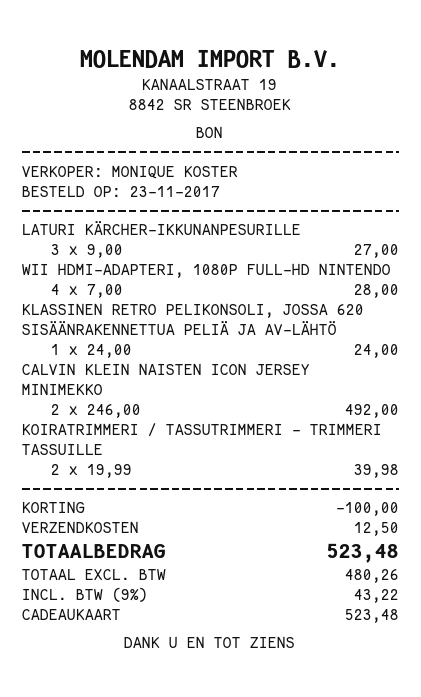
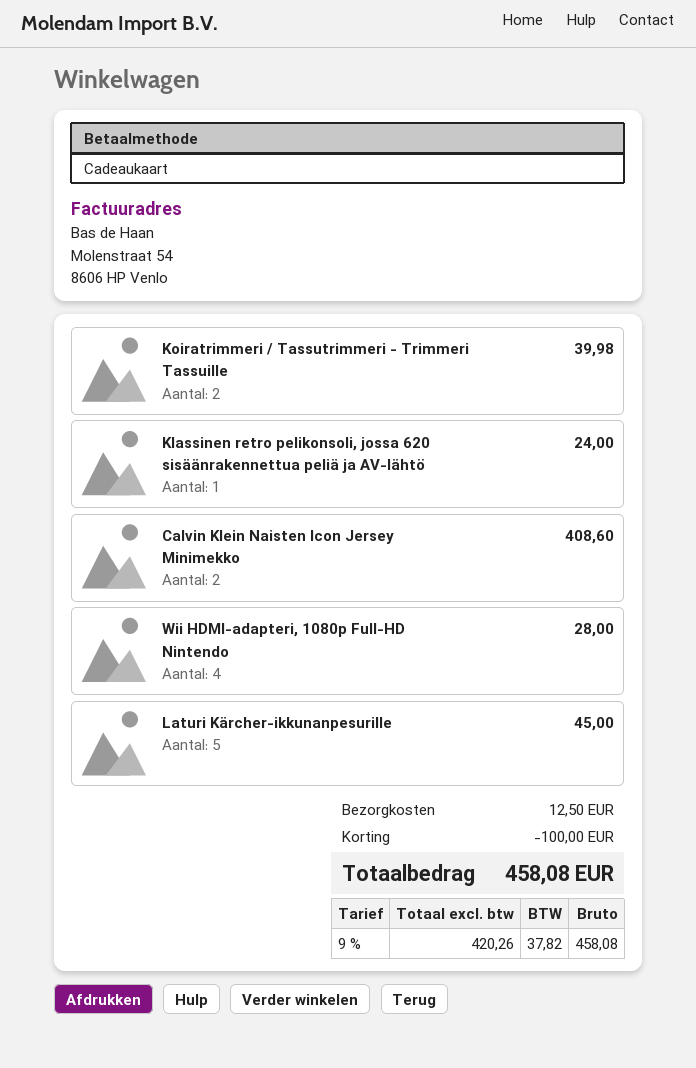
LATURI KÄRCHER-IKKUNANPESURILLE: 3 for 27.00 -> 5 for 45.00
CALVIN KLEIN NAISTEN ICON JERSEY MINIMEKKO: 2 for 492.00 -> 2 for 408.60
net: 480.26 -> 420.26
tax: 9% = 43.22 -> 9% = 37.82
total: 523.48 -> 458.08

